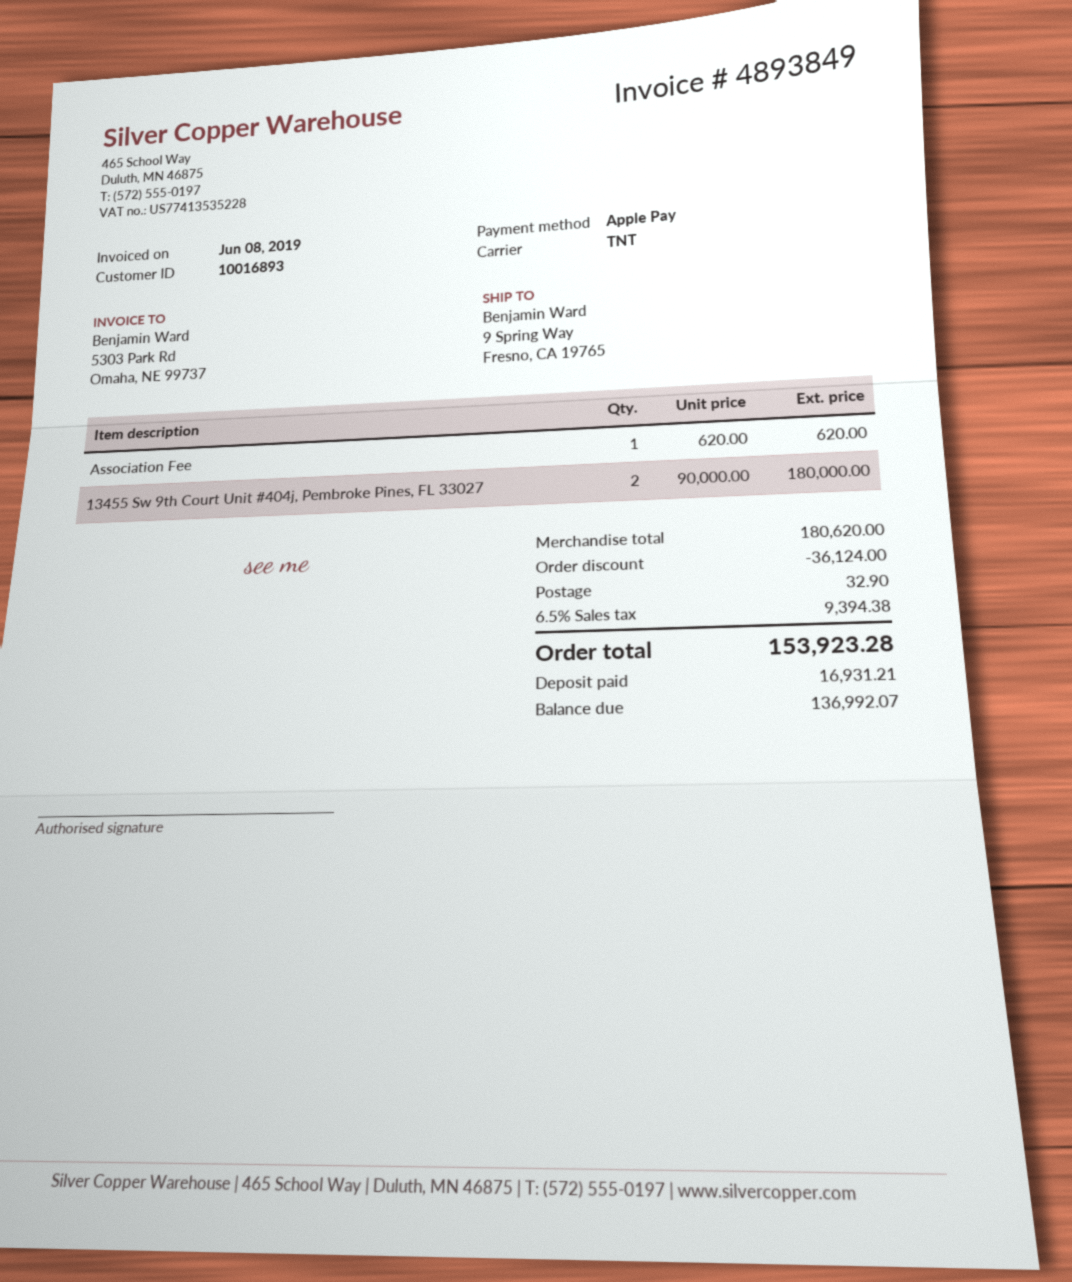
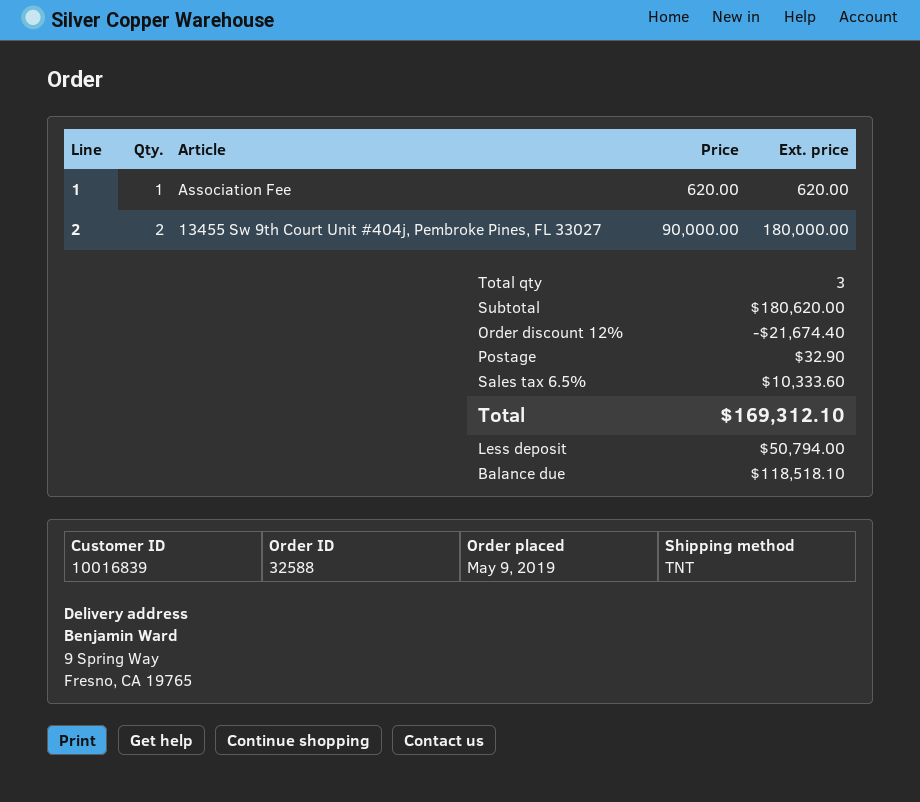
customer number: 10016893 -> 10016839
discount: 36124.00 -> 21674.40
tax: 6.5% = 9394.38 -> 6.5% = 10333.60
total: 153923.28 -> 169312.10
deposit: 16931.21 -> 50794.00
balance: 136992.07 -> 118518.10

